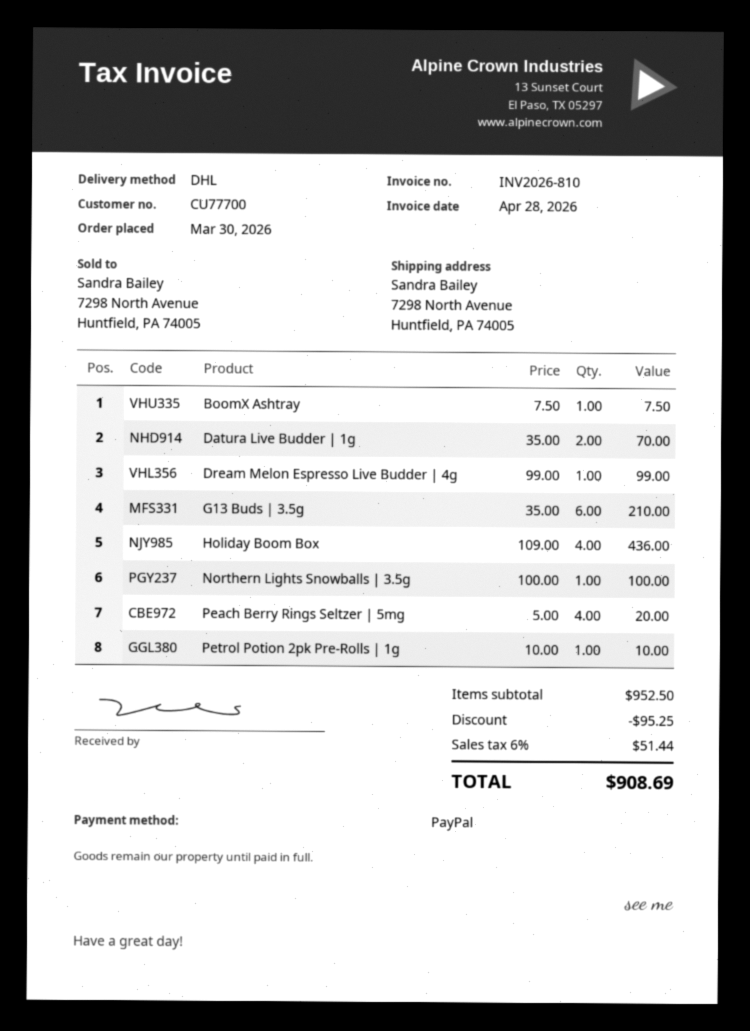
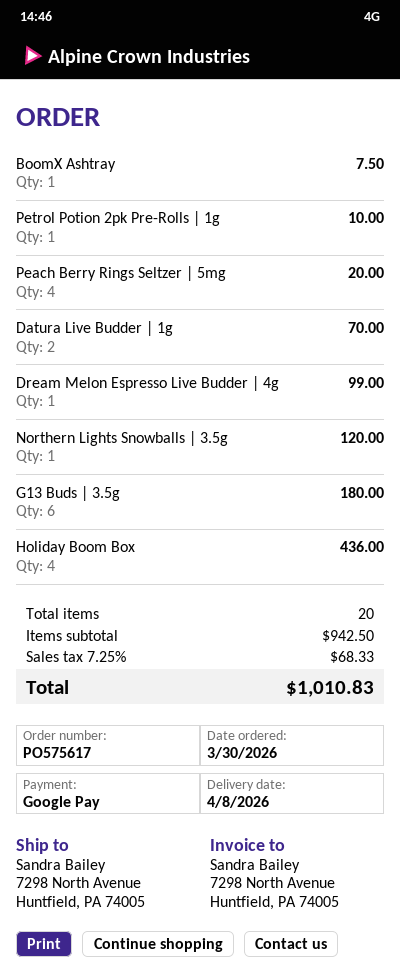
payment method: PayPal -> Google Pay
G13 Buds | 3.5g: 6 for 210.00 -> 6 for 180.00
Northern Lights Snowballs | 3.5g: 1 for 100.00 -> 1 for 120.00
subtotal: 952.50 -> 942.50
discount: 95.25 -> none
tax: 6% = 51.44 -> 7.25% = 68.33
total: 908.69 -> 1010.83

